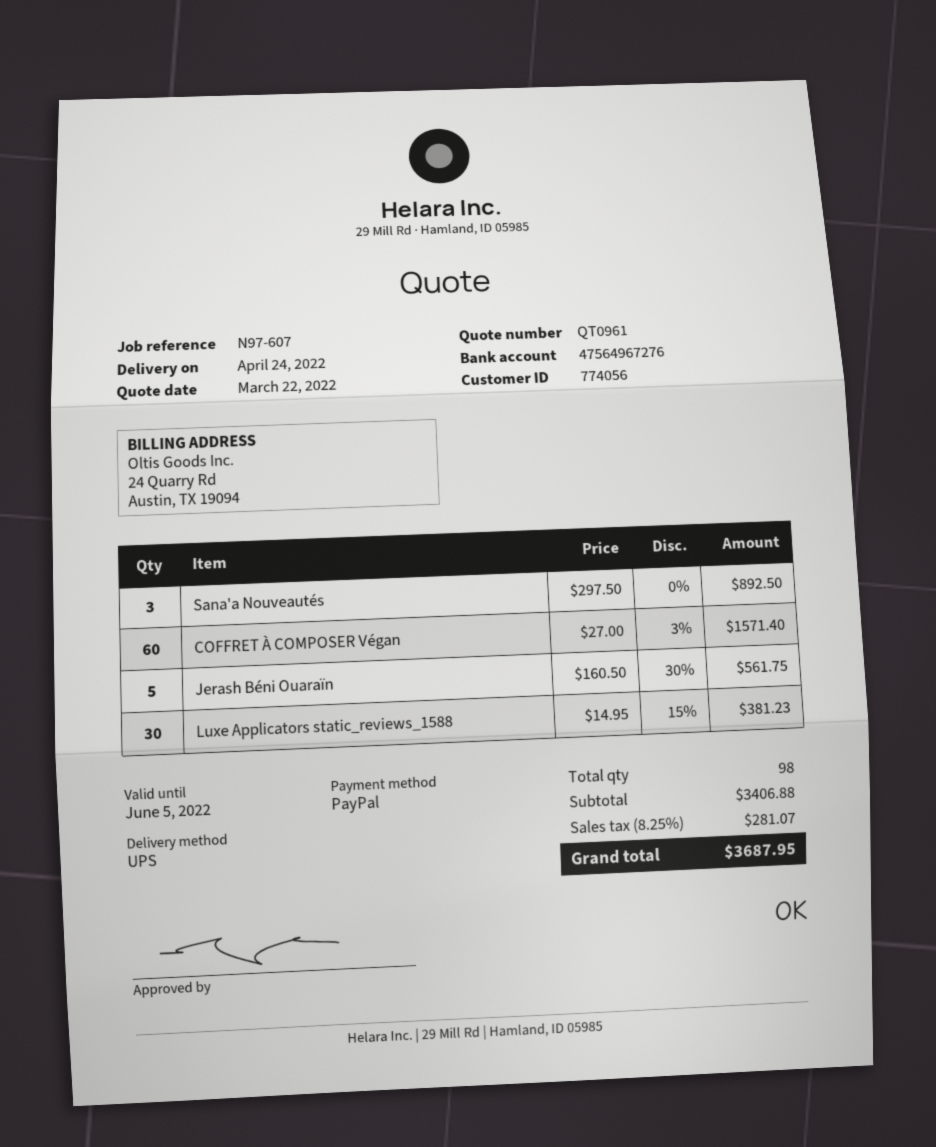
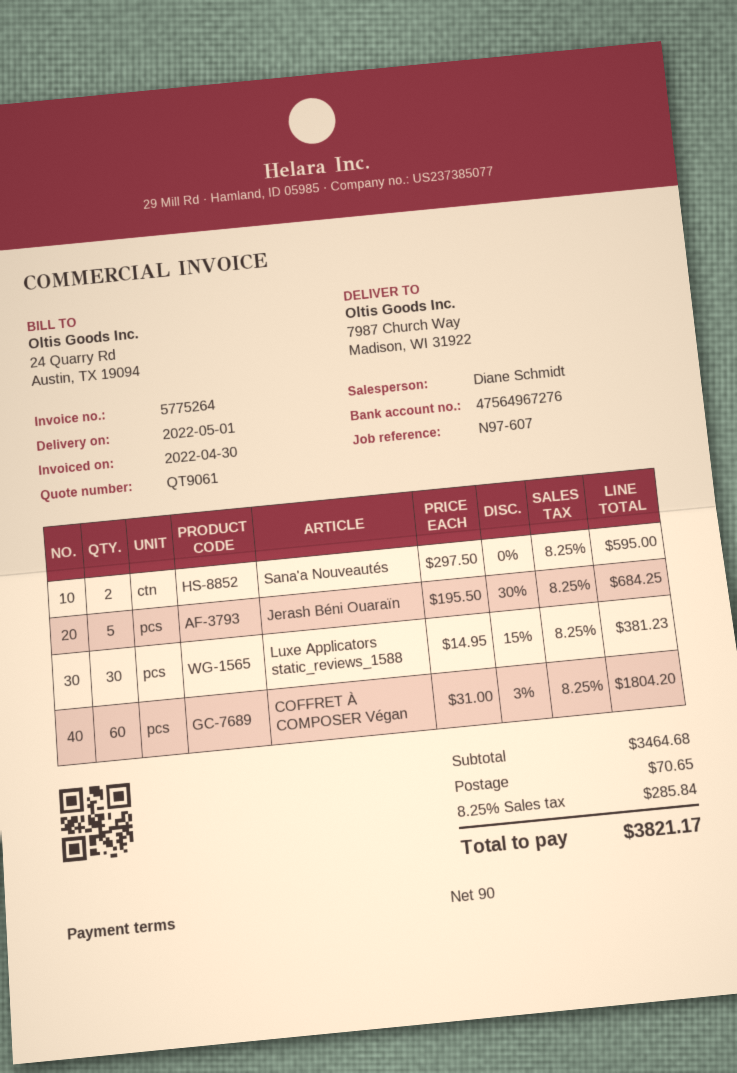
quote number: QT0961 -> QT9061
delivery date: 2022-04-24 -> 2022-05-01
Sana'a Nouveautés: 3 x 297.50 = 892.50 -> 2 x 297.50 = 595.00
COFFRET À COMPOSER Végan: 60 x 27.00 - 3% = 1571.40 -> 60 x 31.00 - 3% = 1804.20
Jerash Béni Ouaraïn: 5 x 160.50 - 30% = 561.75 -> 5 x 195.50 - 30% = 684.25
subtotal: 3406.88 -> 3464.68
shipping: none -> 70.65
tax: 8.25% = 281.07 -> 8.25% = 285.84
total: 3687.95 -> 3821.17

